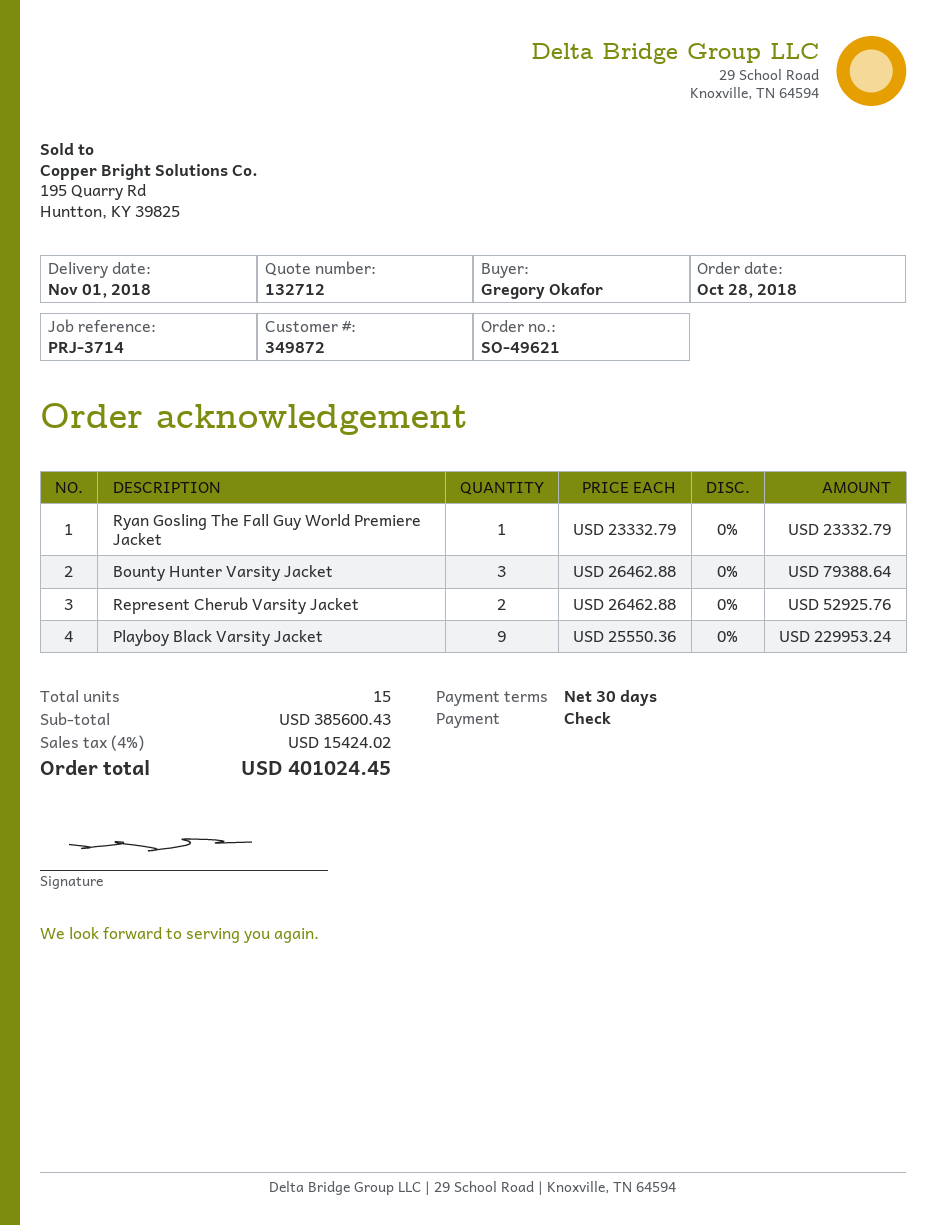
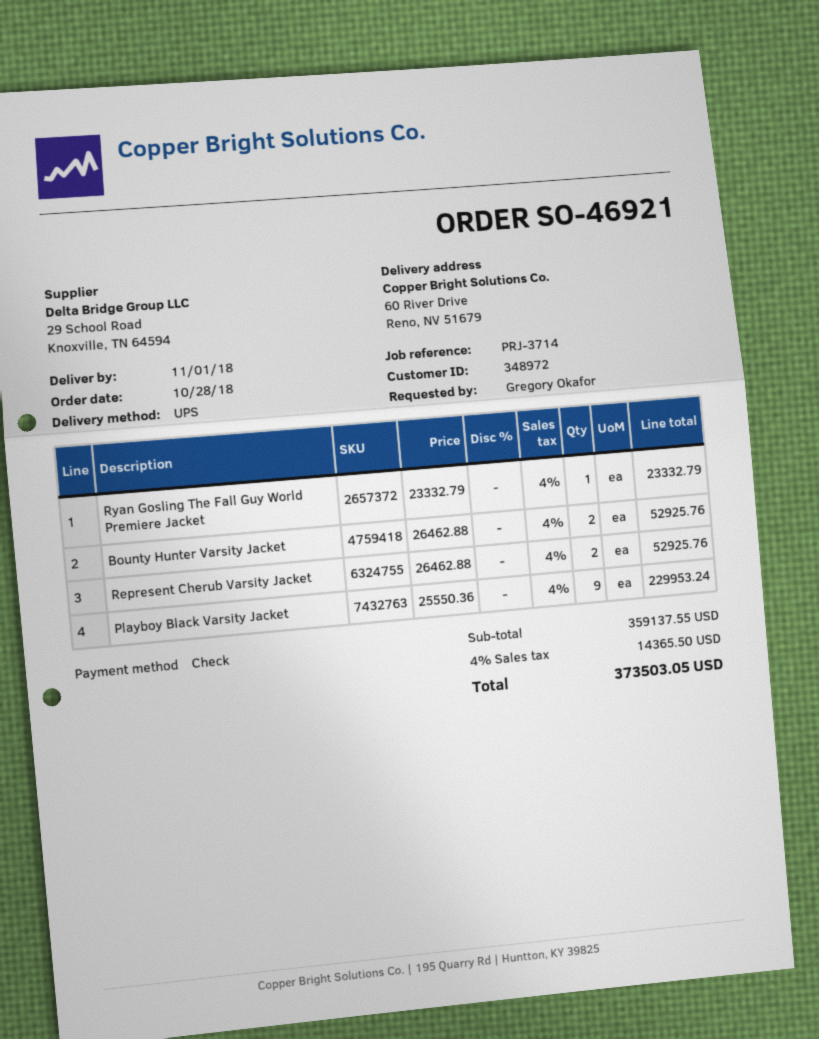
order number: SO-49621 -> SO-46921
customer number: 349872 -> 348972
Bounty Hunter Varsity Jacket: 3 x 26462.88 = 79388.64 -> 2 x 26462.88 = 52925.76
subtotal: 385600.43 -> 359137.55
tax: 4% = 15424.02 -> 4% = 14365.50
total: 401024.45 -> 373503.05

